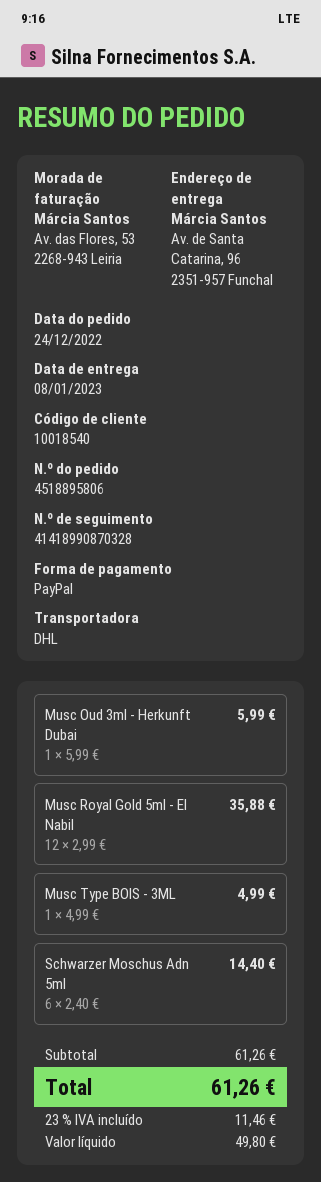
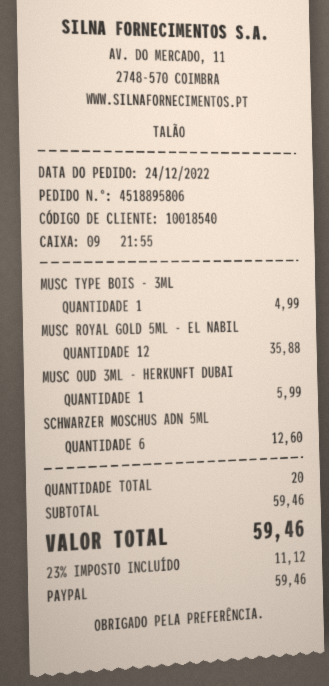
Schwarzer Moschus Adn 5ml: 6 for 14.40 -> 6 for 12.60
subtotal: 61.26 -> 59.46
tax: 23% = 11.46 -> 23% = 11.12
total: 61.26 -> 59.46

